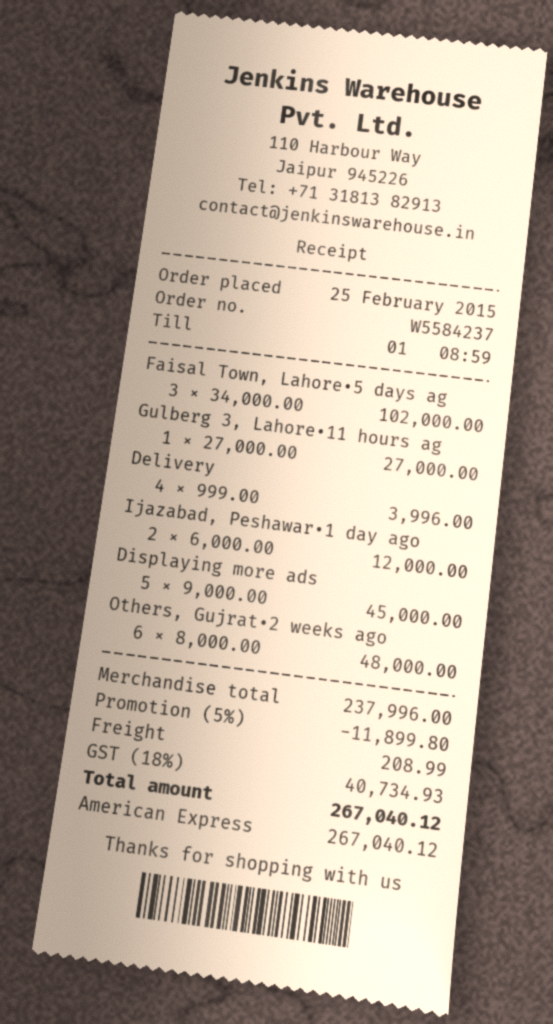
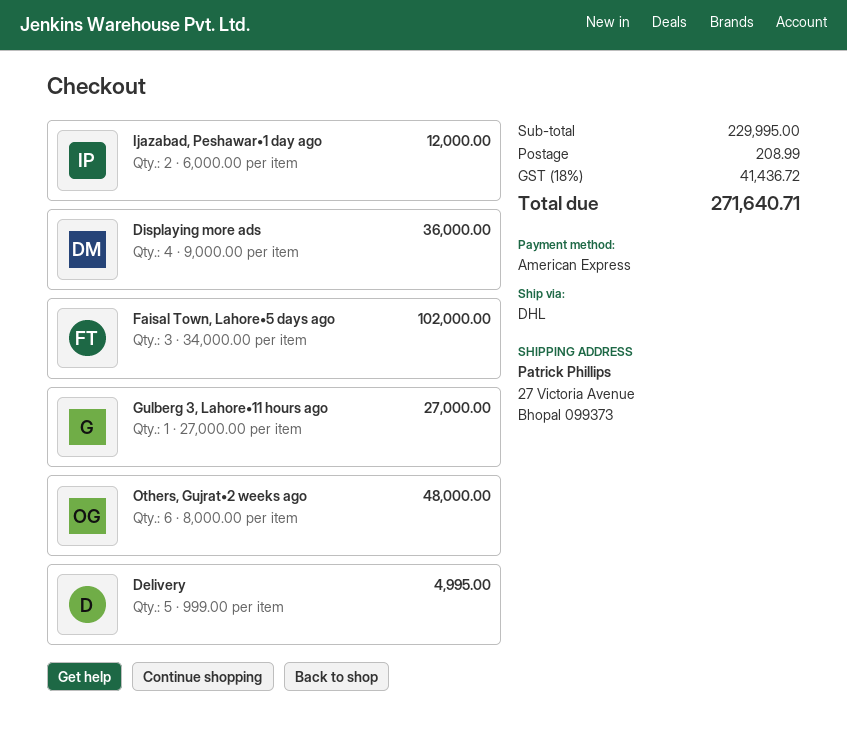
Delivery: 4 x 999.00 = 3996.00 -> 5 x 999.00 = 4995.00
Displaying more ads: 5 x 9000.00 = 45000.00 -> 4 x 9000.00 = 36000.00
subtotal: 237996.00 -> 229995.00
discount: 5% = 11899.80 -> none
tax: 18% = 40734.93 -> 18% = 41436.72
total: 267040.12 -> 271640.71

